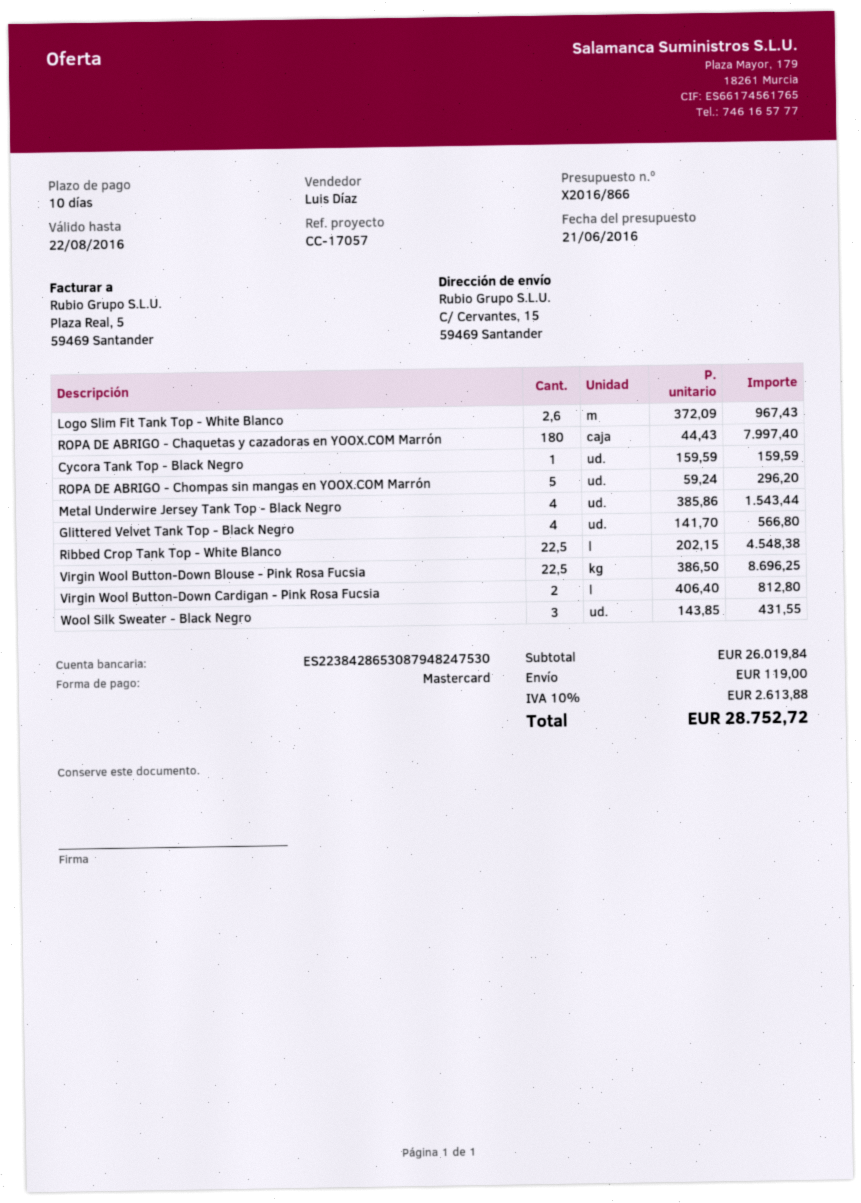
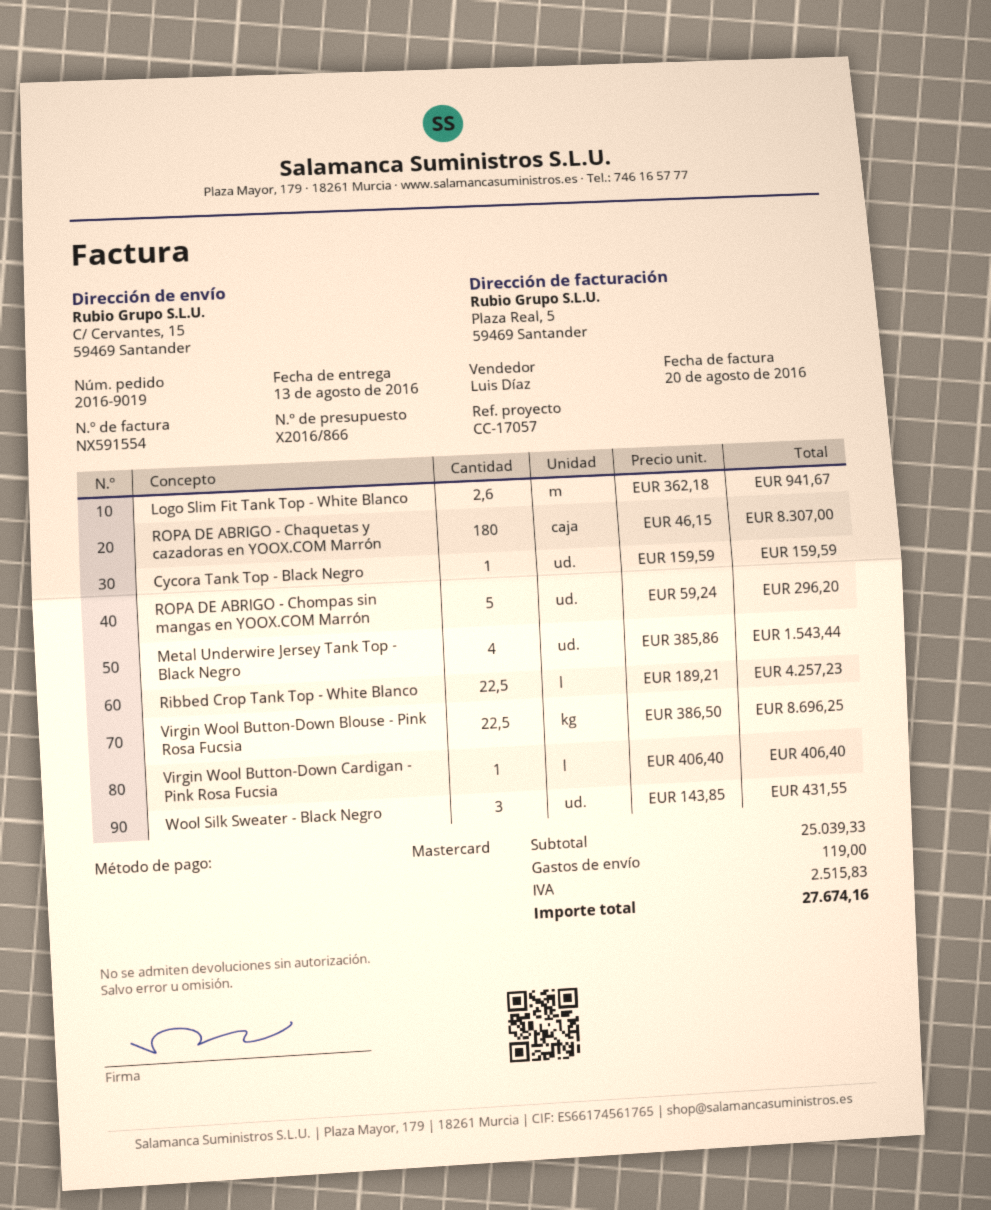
Logo Slim Fit Tank Top - White Blanco: 2.6 x 372.09 = 967.43 -> 2.6 x 362.18 = 941.67
ROPA DE ABRIGO - Chaquetas y cazadoras en YOOX.COM Marrón: 180 x 44.43 = 7997.40 -> 180 x 46.15 = 8307.00
Glittered Velvet Tank Top - Black Negro: 4 x 141.70 = 566.80 -> none
Ribbed Crop Tank Top - White Blanco: 22.5 x 202.15 = 4548.38 -> 22.5 x 189.21 = 4257.23
Virgin Wool Button-Down Cardigan - Pink Rosa Fucsia: 2 x 406.40 = 812.80 -> 1 x 406.40 = 406.40
subtotal: 26019.84 -> 25039.33
tax: 2613.88 -> 2515.83
total: 28752.72 -> 27674.16

